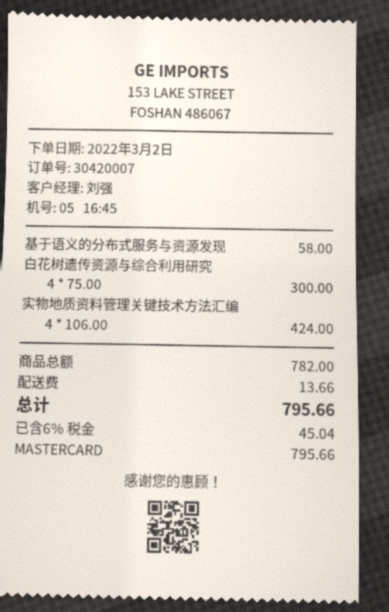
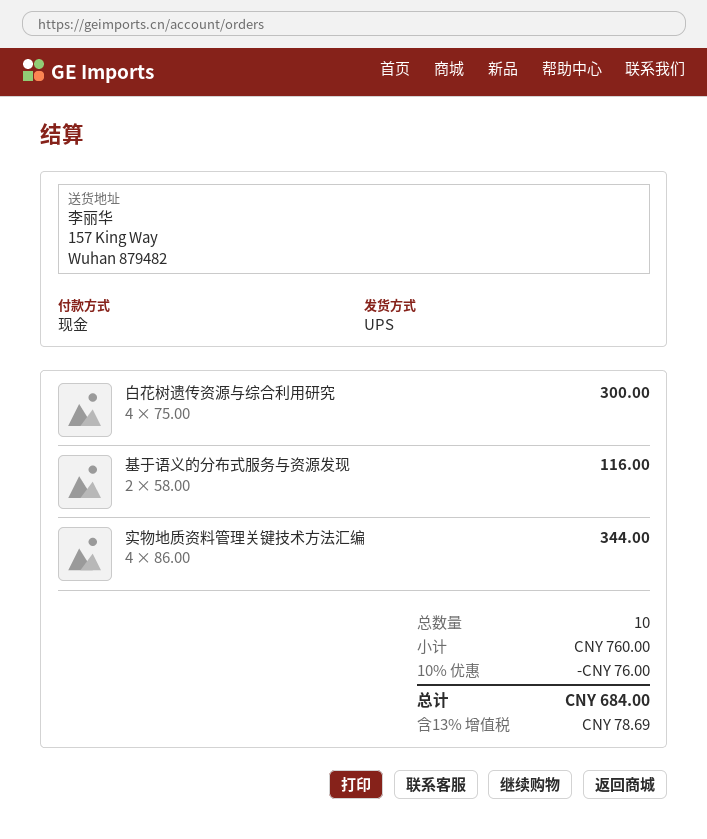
payment method: Mastercard -> cash
基于语义的分布式服务与资源发现: 1 x 58.00 = 58.00 -> 2 x 58.00 = 116.00
实物地质资料管理关键技术方法汇编: 4 x 106.00 = 424.00 -> 4 x 86.00 = 344.00
subtotal: 782.00 -> 760.00
discount: none -> 10% = 76.00
shipping: 13.66 -> none
tax: 6% = 45.04 -> 13% = 78.69
total: 795.66 -> 684.00

